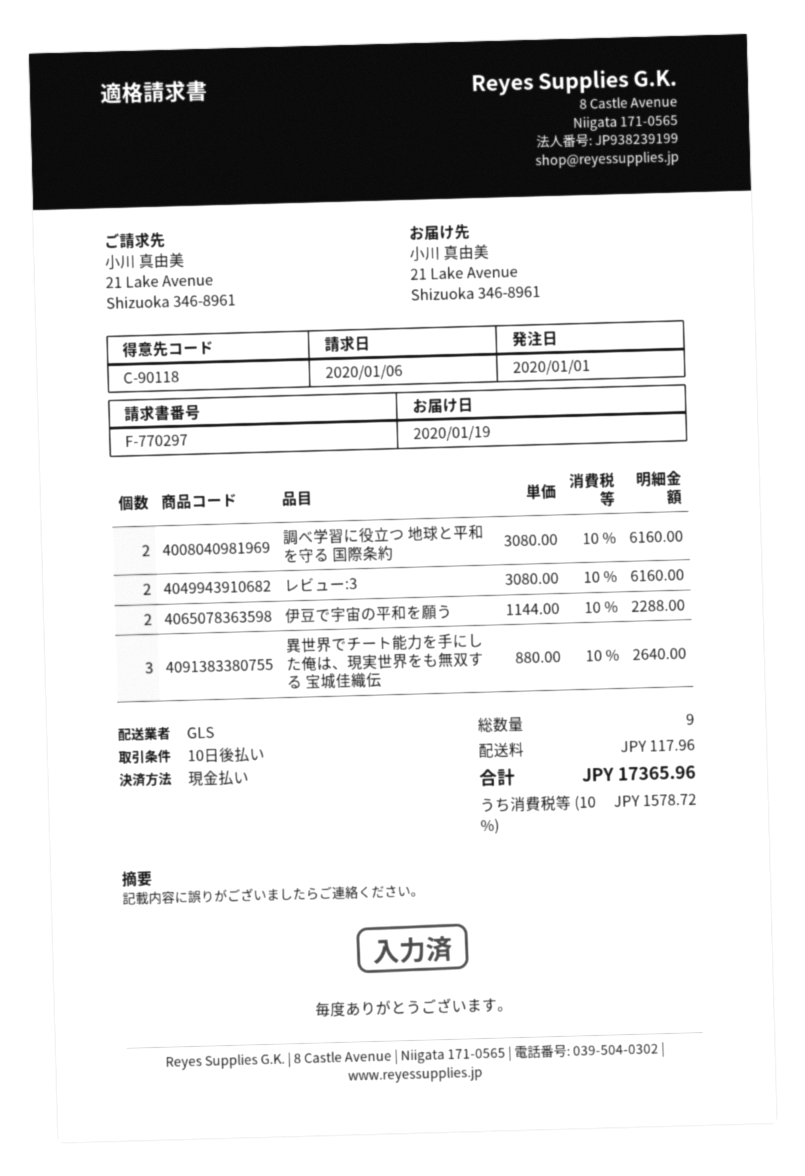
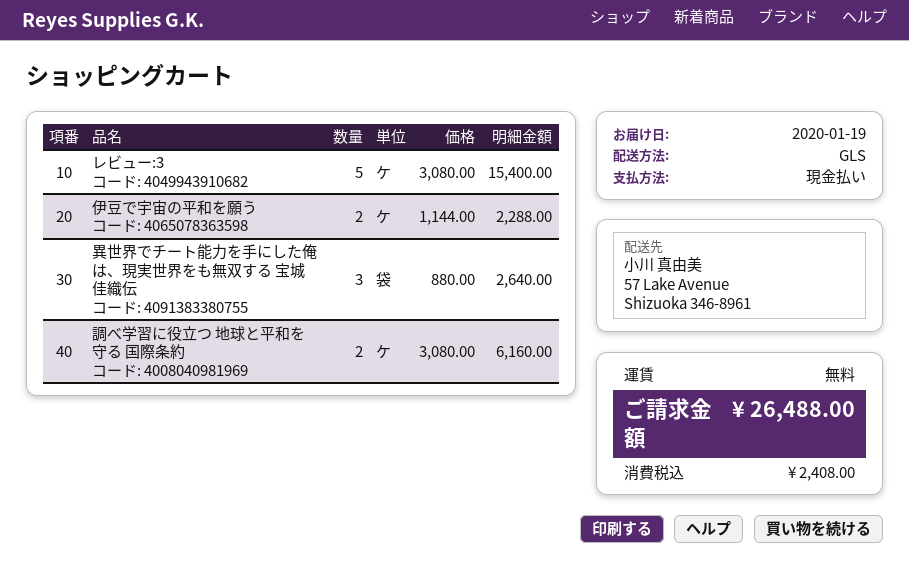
ship to: 21 Lake Avenue, Shizuoka 346-8961 -> 57 Lake Avenue, Shizuoka 346-8961
レビュー:3: 2 x 3080.00 = 6160.00 -> 5 x 3080.00 = 15400.00
shipping: 117.96 -> 0.00
tax: 1578.72 -> 2408.00
total: 17365.96 -> 26488.00

